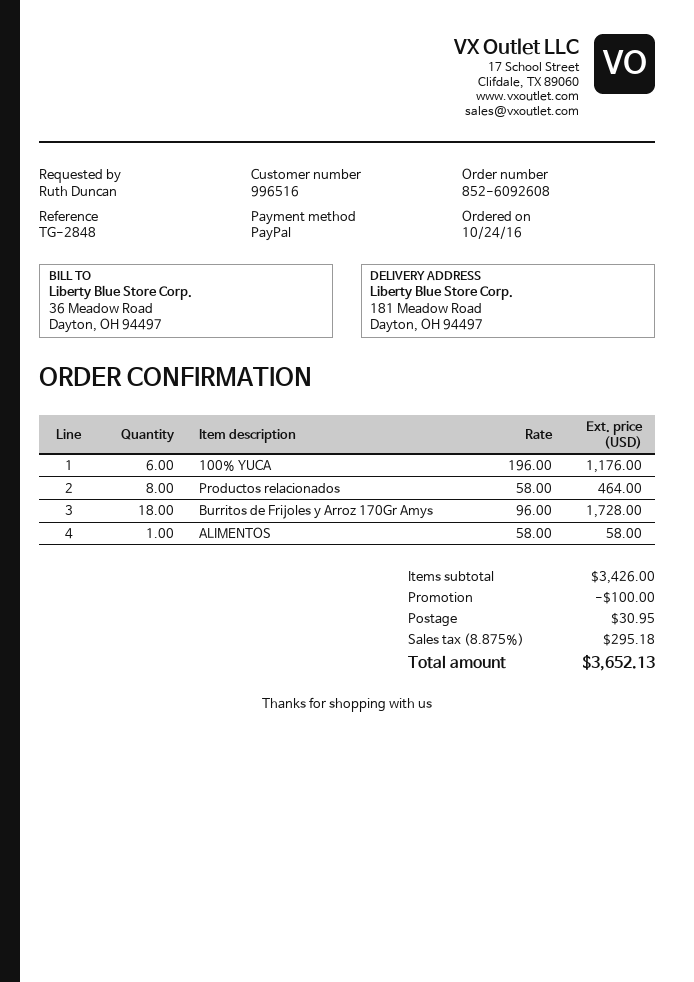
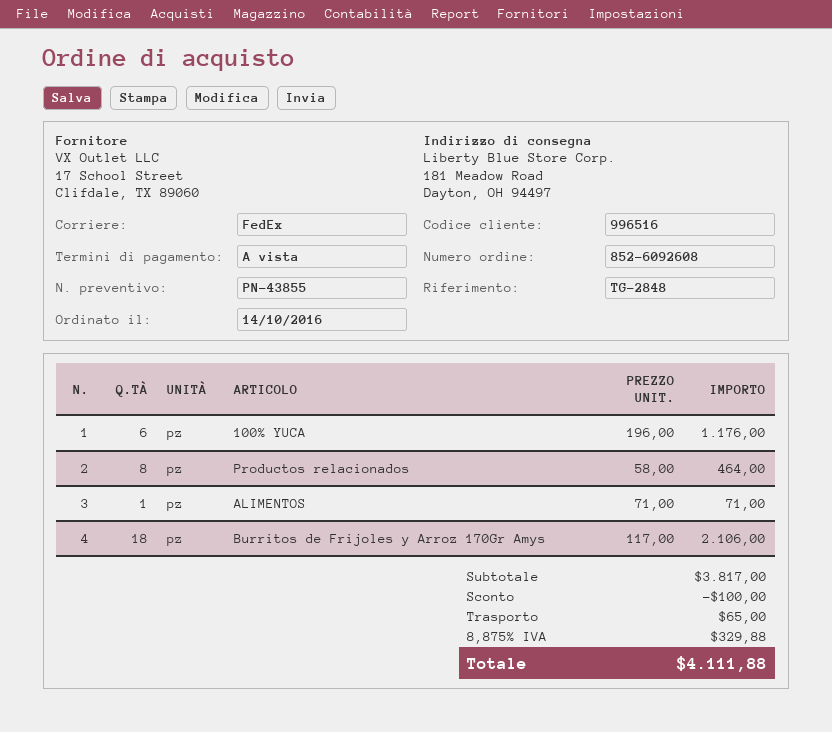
order date: 2016-10-24 -> 2016-10-14
Burritos de Frijoles y Arroz 170Gr Amys: 18 x 96.00 = 1728.00 -> 18 x 117.00 = 2106.00
ALIMENTOS: 1 x 58.00 = 58.00 -> 1 x 71.00 = 71.00
subtotal: 3426.00 -> 3817.00
shipping: 30.95 -> 65.00
tax: 8.875% = 295.18 -> 8.875% = 329.88
total: 3652.13 -> 4111.88

